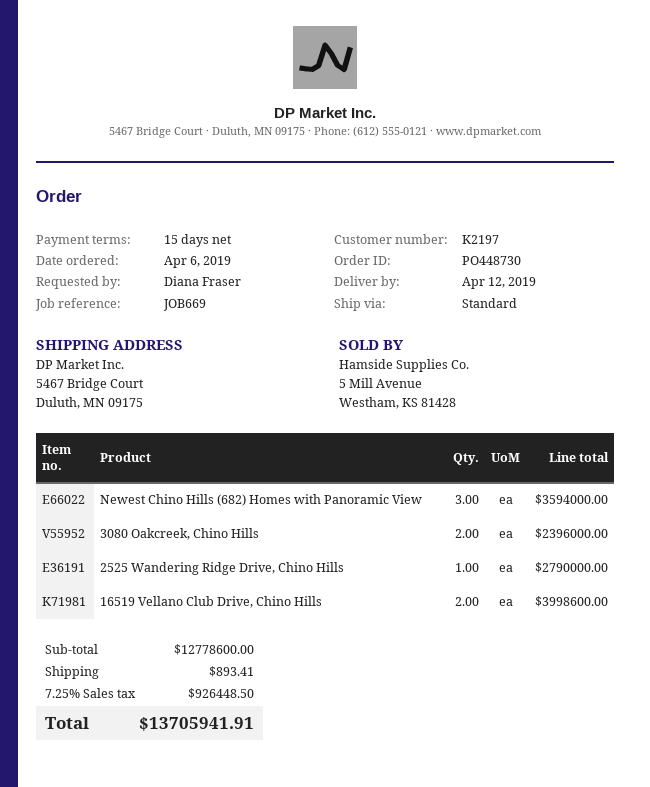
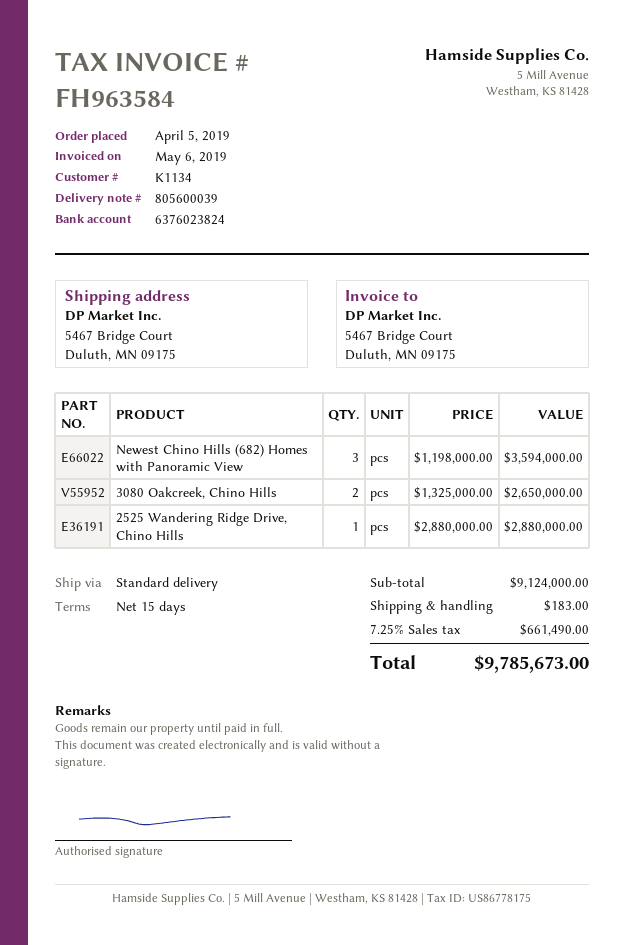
order date: 2019-04-06 -> 2019-04-05
customer number: K2197 -> K1134
3080 Oakcreek, Chino Hills: 2 for 2396000.00 -> 2 for 2650000.00
2525 Wandering Ridge Drive, Chino Hills: 1 for 2790000.00 -> 1 for 2880000.00
16519 Vellano Club Drive, Chino Hills: 2 for 3998600.00 -> none
subtotal: 12778600.00 -> 9124000.00
shipping: 893.41 -> 183.00
tax: 7.25% = 926448.50 -> 7.25% = 661490.00
total: 13705941.91 -> 9785673.00

